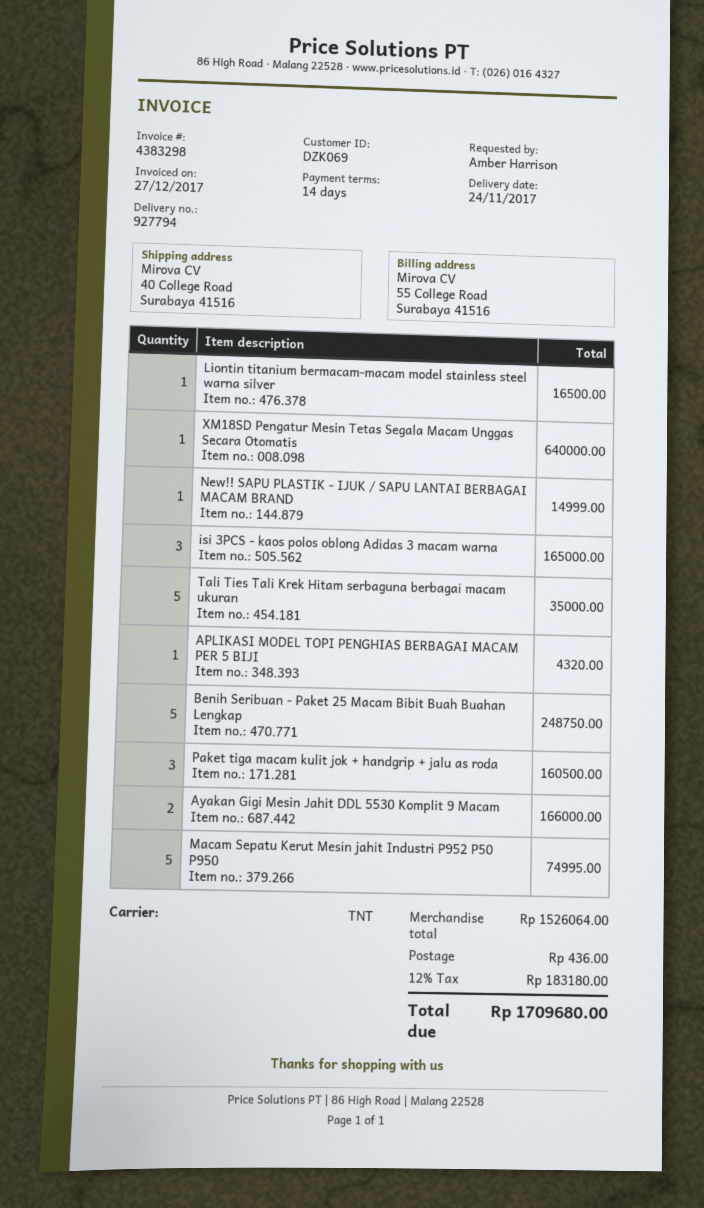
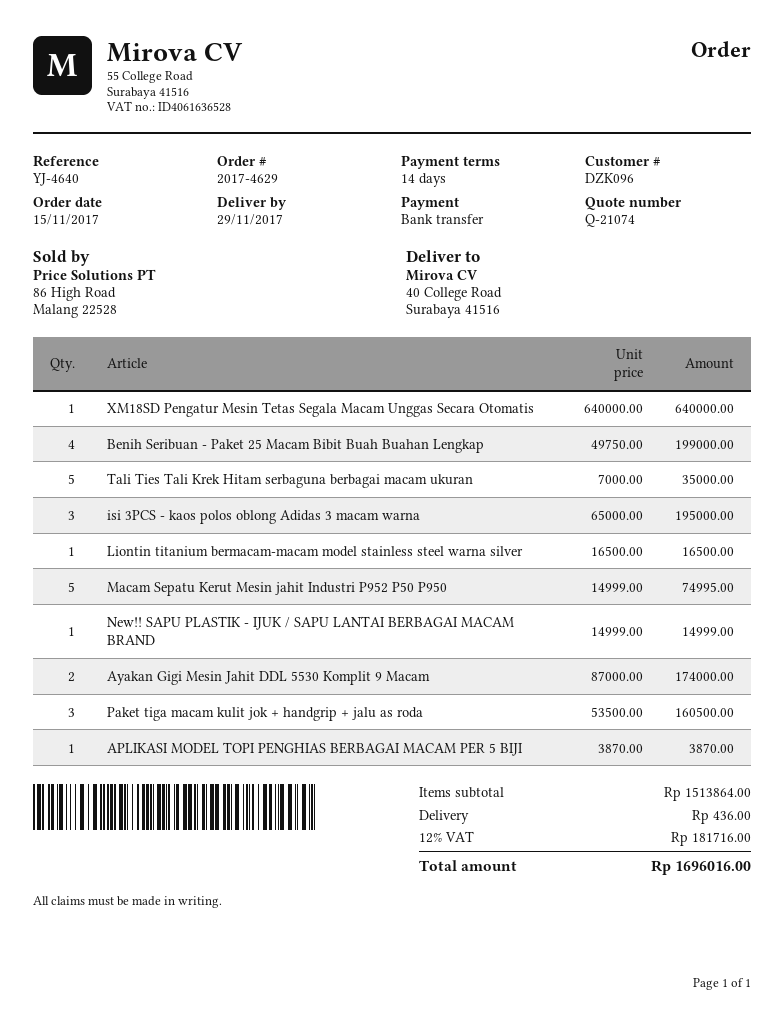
delivery date: 2017-11-24 -> 2017-11-29
customer number: DZK069 -> DZK096
isi 3PCS - kaos polos oblong Adidas 3 macam warna: 3 for 165000.00 -> 3 for 195000.00
APLIKASI MODEL TOPI PENGHIAS BERBAGAI MACAM PER 5 BIJI: 1 for 4320.00 -> 1 for 3870.00
Benih Seribuan - Paket 25 Macam Bibit Buah Buahan Lengkap: 5 for 248750.00 -> 4 for 199000.00
Ayakan Gigi Mesin Jahit DDL 5530 Komplit 9 Macam: 2 for 166000.00 -> 2 for 174000.00
subtotal: 1526064.00 -> 1513864.00
tax: 12% = 183180.00 -> 12% = 181716.00
total: 1709680.00 -> 1696016.00

